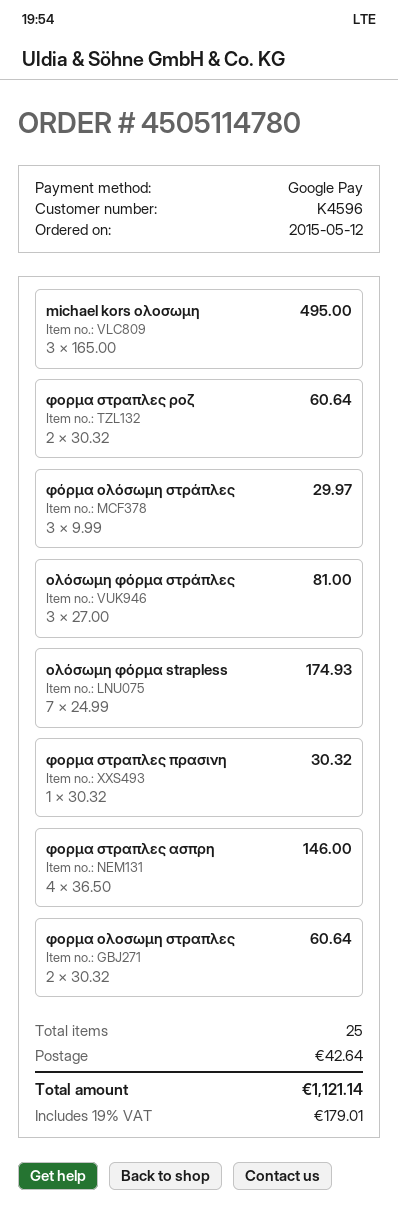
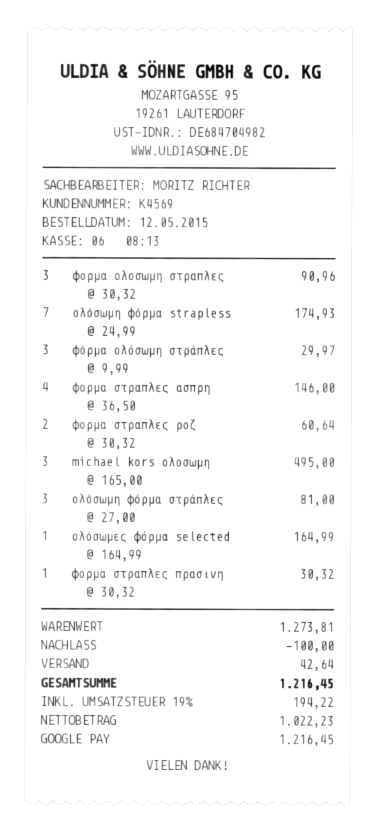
customer number: K4596 -> K4569
φορμα ολοσωμη στραπλες: 2 x 30.32 = 60.64 -> 3 x 30.32 = 90.96
ολόσωμες φόρμα selected: none -> 1 x 164.99 = 164.99
discount: none -> 100.00
tax: 19% = 179.01 -> 19% = 194.22
total: 1121.14 -> 1216.45

